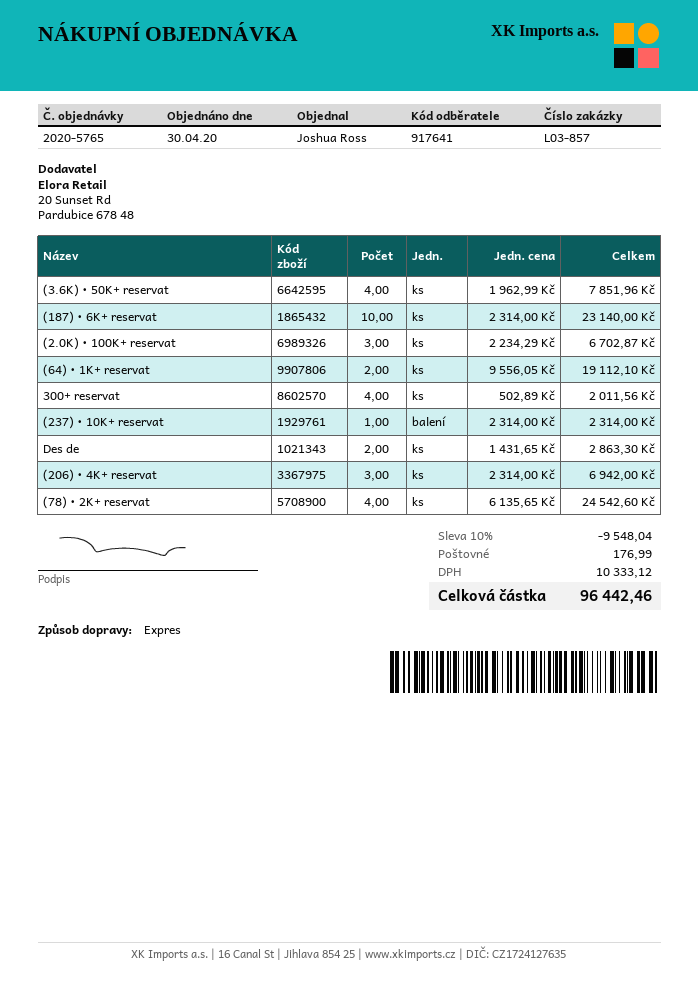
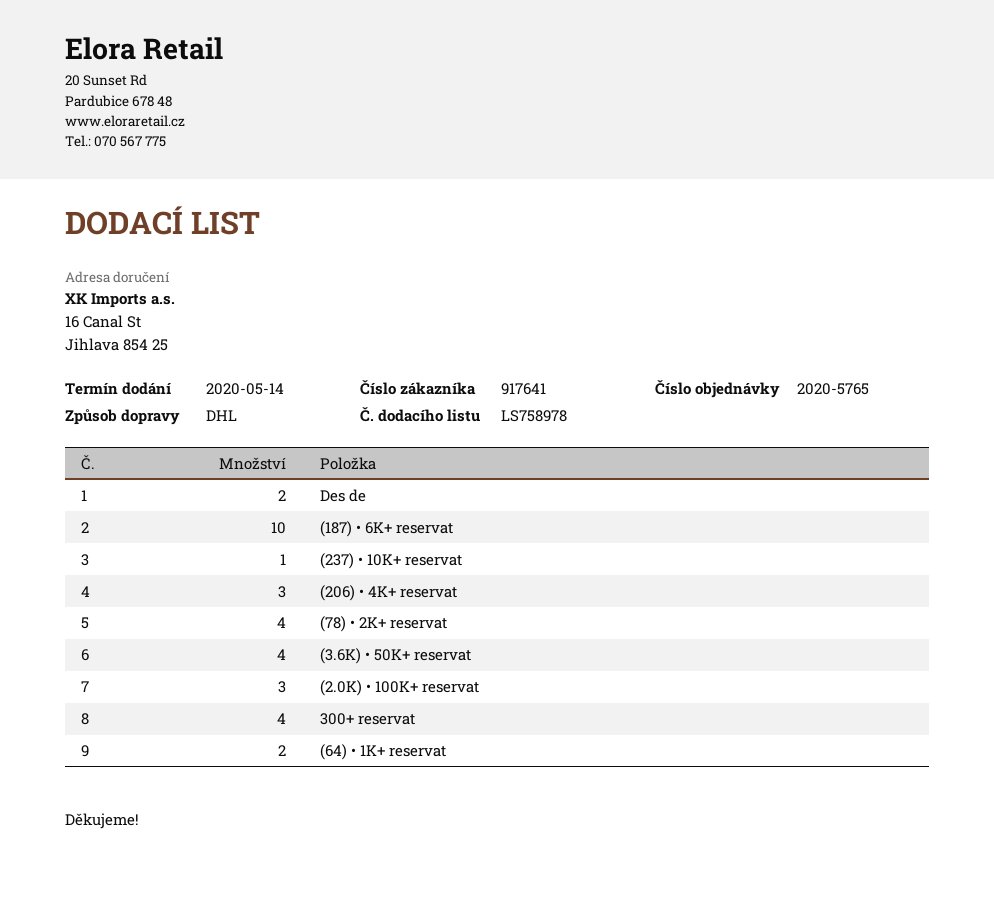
shipping method: express -> DHL

